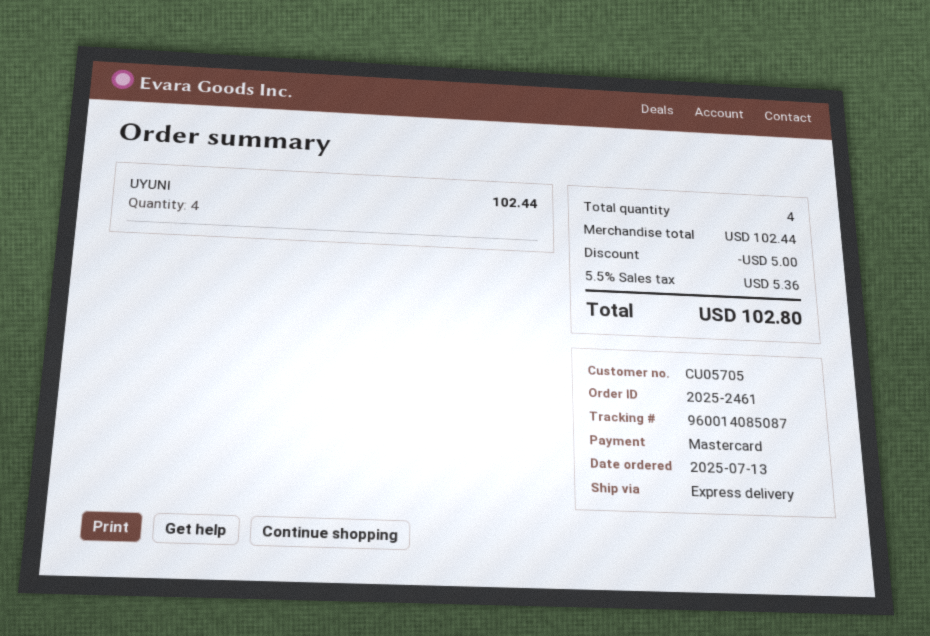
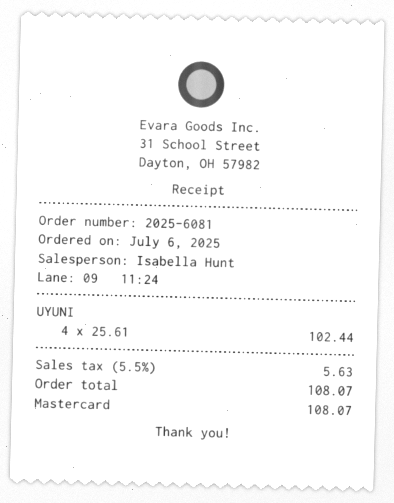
order number: 2025-2461 -> 2025-6081
order date: 2025-07-13 -> 2025-07-06
discount: 5.00 -> none
tax: 5.5% = 5.36 -> 5.5% = 5.63
total: 102.80 -> 108.07

